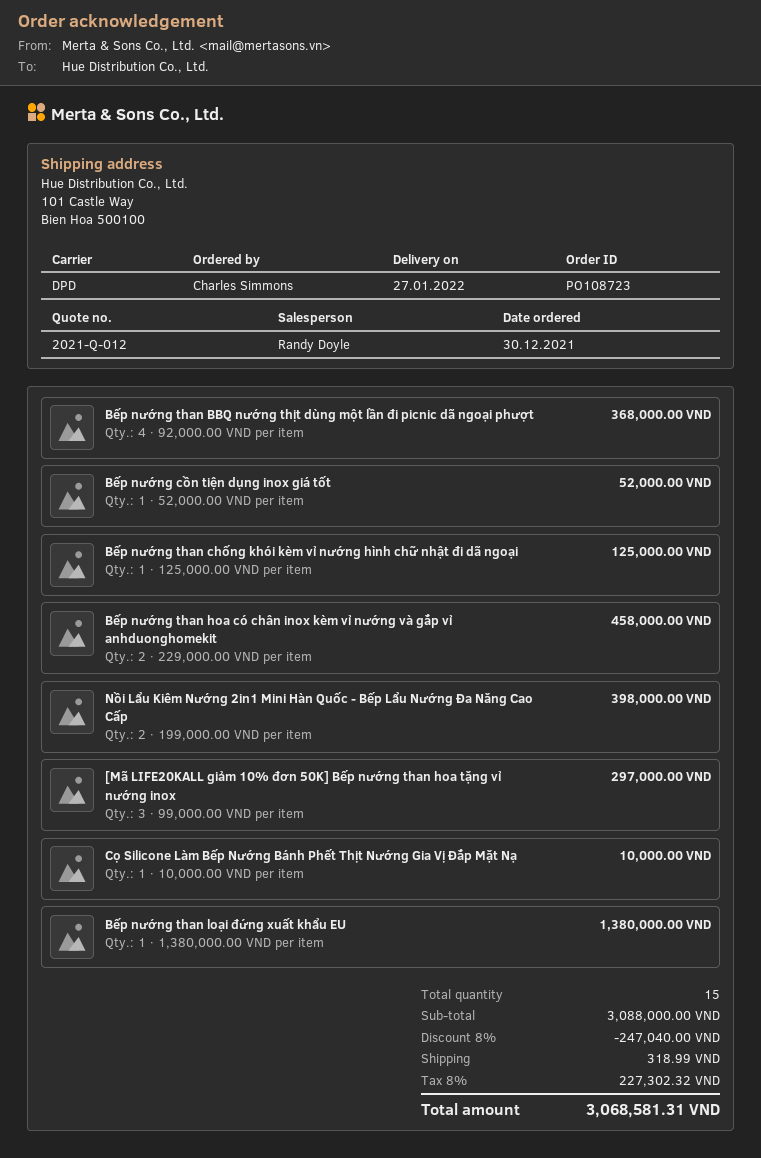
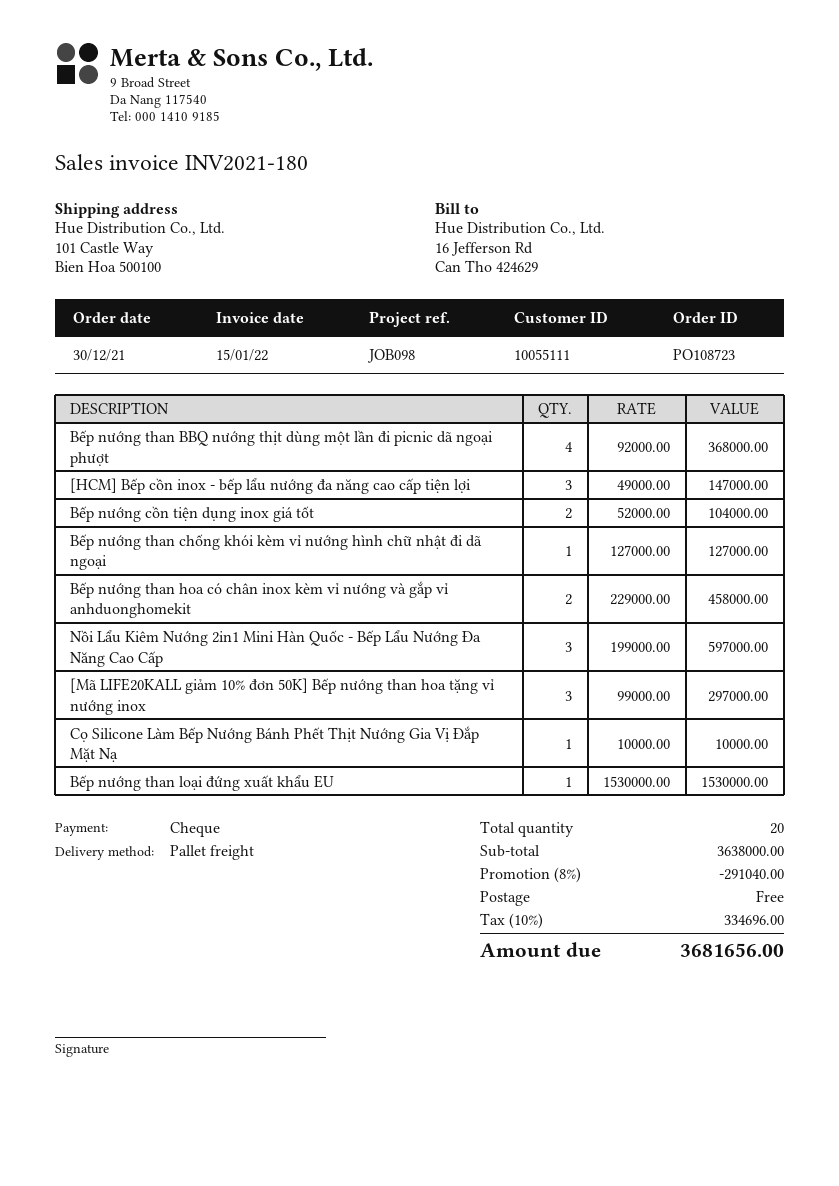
shipping method: DPD -> pallet freight
Bếp nướng cồn tiện dụng inox giá tốt: 1 x 52000.00 = 52000.00 -> 2 x 52000.00 = 104000.00
Bếp nướng than chống khói kèm vỉ nướng hình chữ nhật đi dã ngoại: 1 x 125000.00 = 125000.00 -> 1 x 127000.00 = 127000.00
Nồi Lẩu Kiêm Nướng 2in1 Mini Hàn Quốc - Bếp Lẩu Nướng Đa Năng Cao Cấp: 2 x 199000.00 = 398000.00 -> 3 x 199000.00 = 597000.00
Bếp nướng than loại đứng xuất khẩu EU: 1 x 1380000.00 = 1380000.00 -> 1 x 1530000.00 = 1530000.00
[HCM] Bếp cồn inox - bếp lẩu nướng đa năng cao cấp tiện lợi: none -> 3 x 49000.00 = 147000.00
total quantity: 15 -> 20
subtotal: 3088000.00 -> 3638000.00
discount: 8% = 247040.00 -> 8% = 291040.00
shipping: 318.99 -> 0.00
tax: 8% = 227302.32 -> 10% = 334696.00
total: 3068581.31 -> 3681656.00

